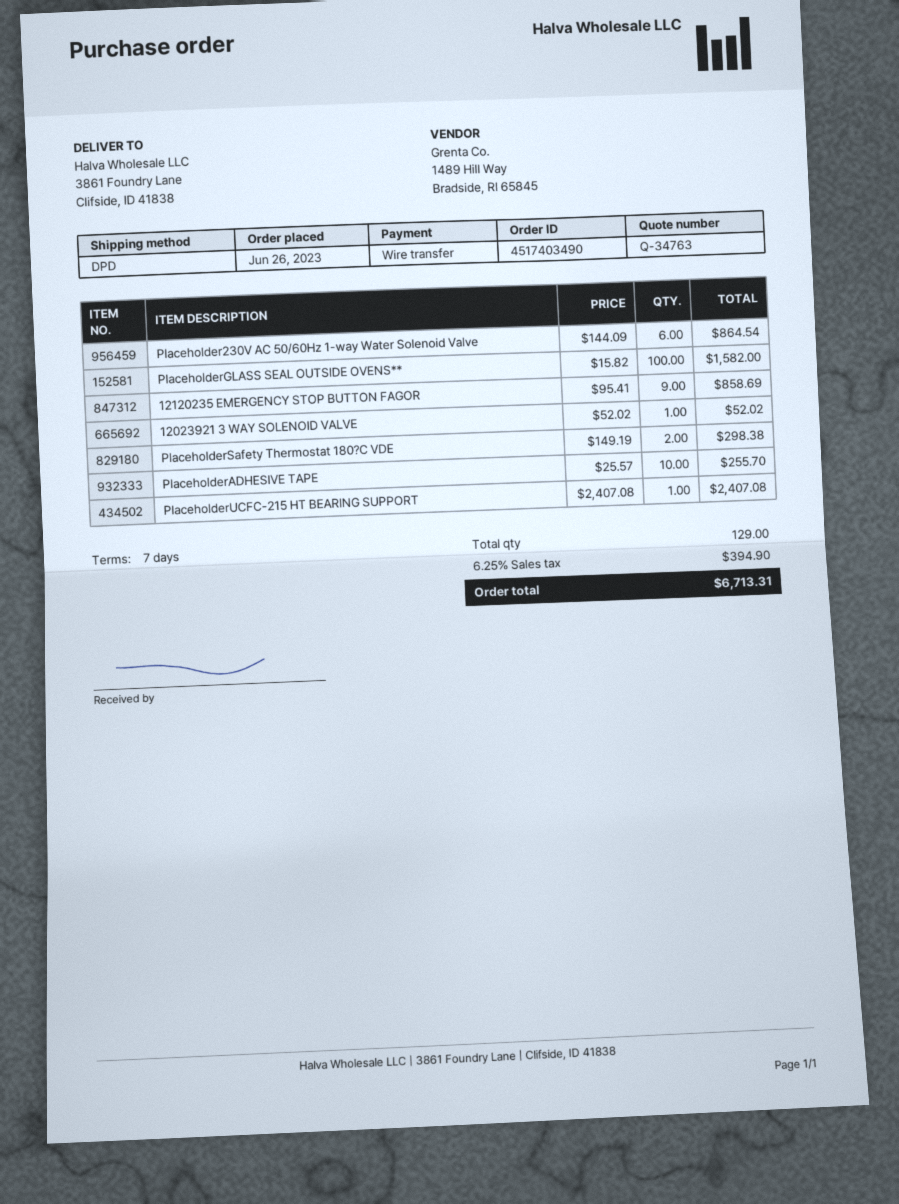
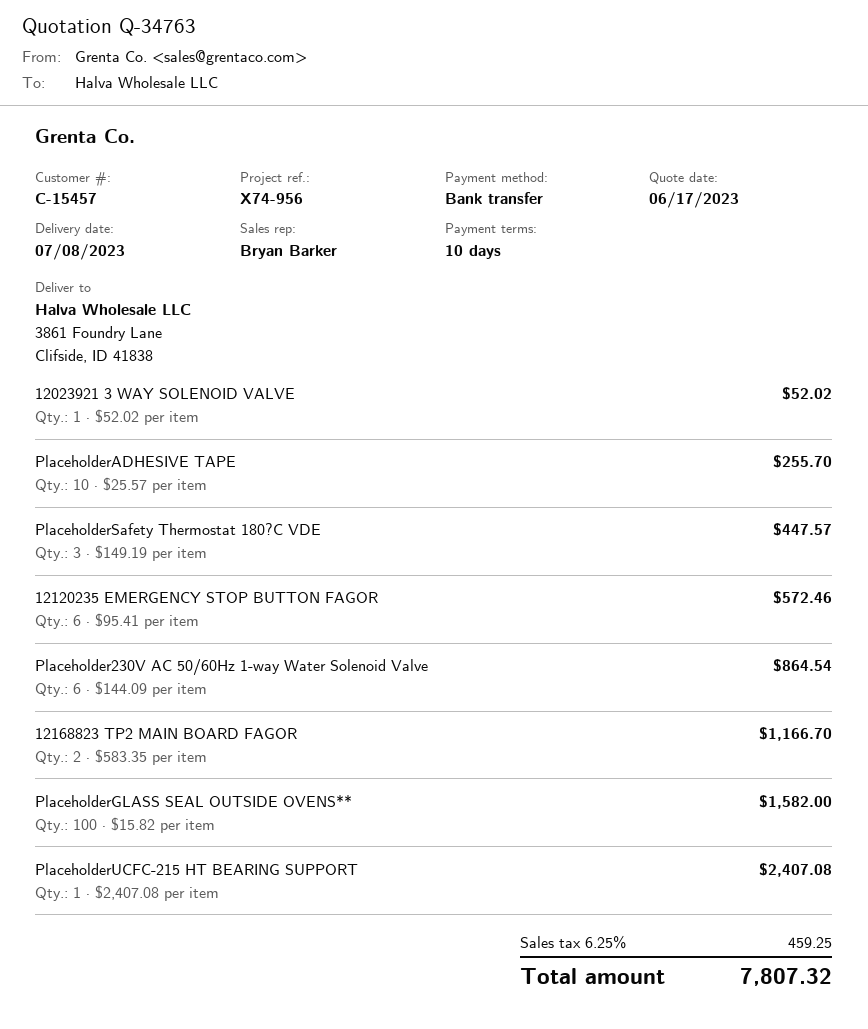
payment terms: 7 days -> 10 days
12120235 EMERGENCY STOP BUTTON FAGOR: 9 x 95.41 = 858.69 -> 6 x 95.41 = 572.46
PlaceholderSafety Thermostat 180?C VDE: 2 x 149.19 = 298.38 -> 3 x 149.19 = 447.57
12168823 TP2 MAIN BOARD FAGOR: none -> 2 x 583.35 = 1166.70
tax: 6.25% = 394.90 -> 6.25% = 459.25
total: 6713.31 -> 7807.32

